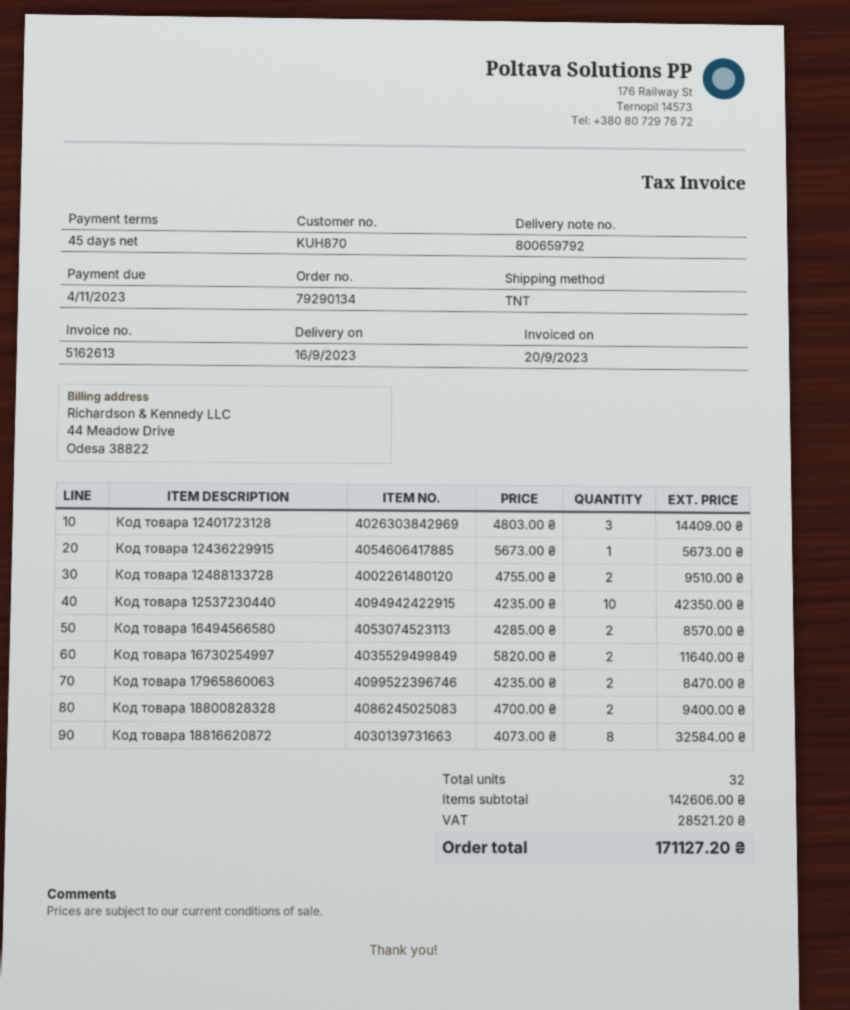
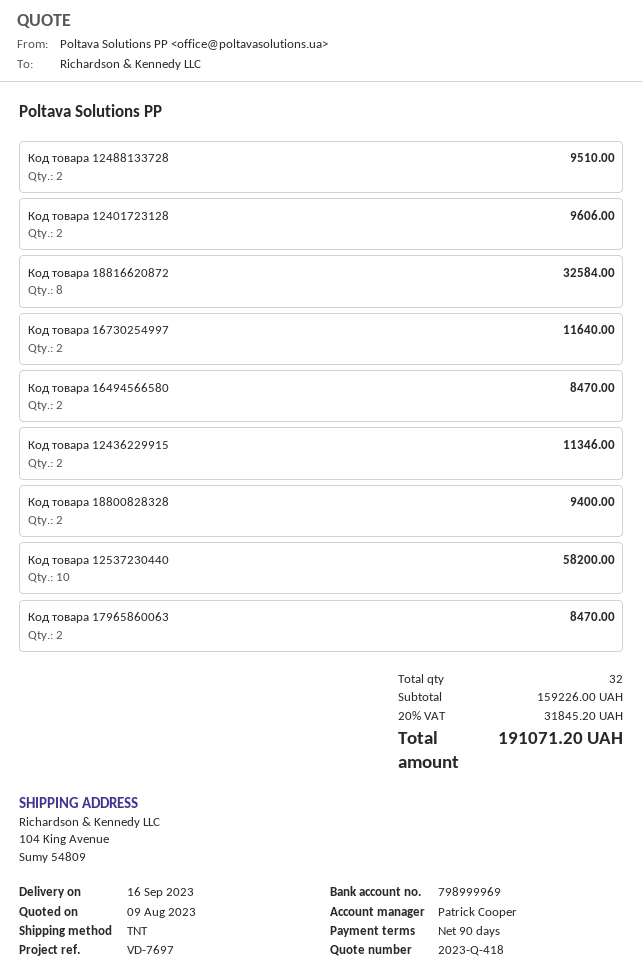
payment terms: 45 days -> 90 days
Код товара 12401723128: 3 for 14409.00 -> 2 for 9606.00
Код товара 12436229915: 1 for 5673.00 -> 2 for 11346.00
Код товара 12537230440: 10 for 42350.00 -> 10 for 58200.00
Код товара 16494566580: 2 for 8570.00 -> 2 for 8470.00
subtotal: 142606.00 -> 159226.00
tax: 28521.20 -> 31845.20
total: 171127.20 -> 191071.20

